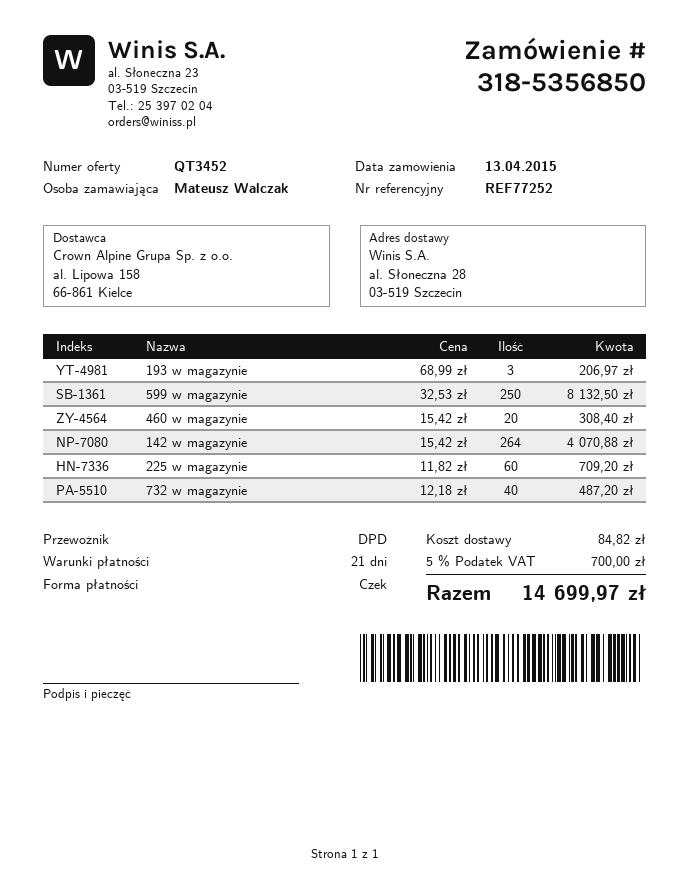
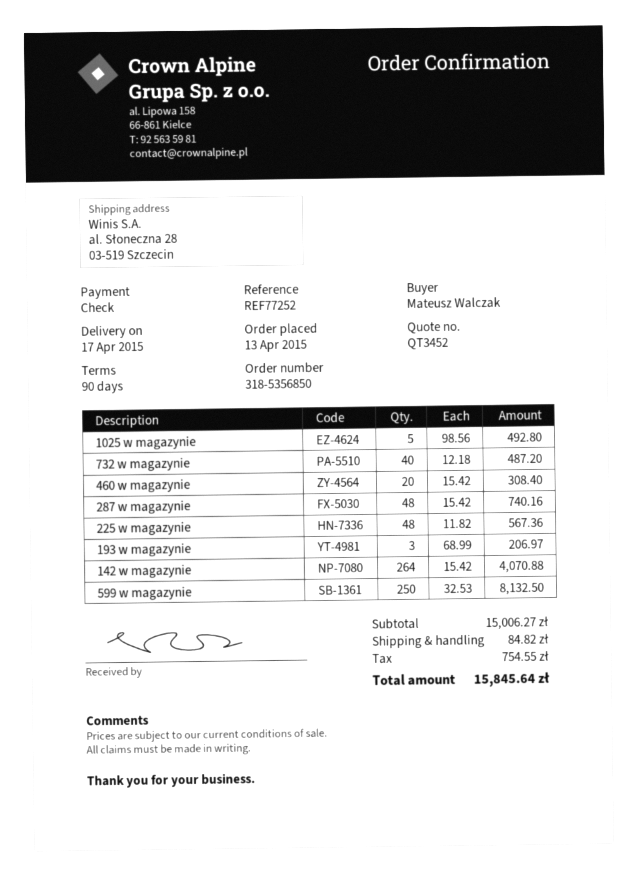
payment terms: 21 days -> 90 days
225 w magazynie: 60 x 11.82 = 709.20 -> 48 x 11.82 = 567.36
1025 w magazynie: none -> 5 x 98.56 = 492.80
287 w magazynie: none -> 48 x 15.42 = 740.16
tax: 700.00 -> 754.55
total: 14699.97 -> 15845.64

